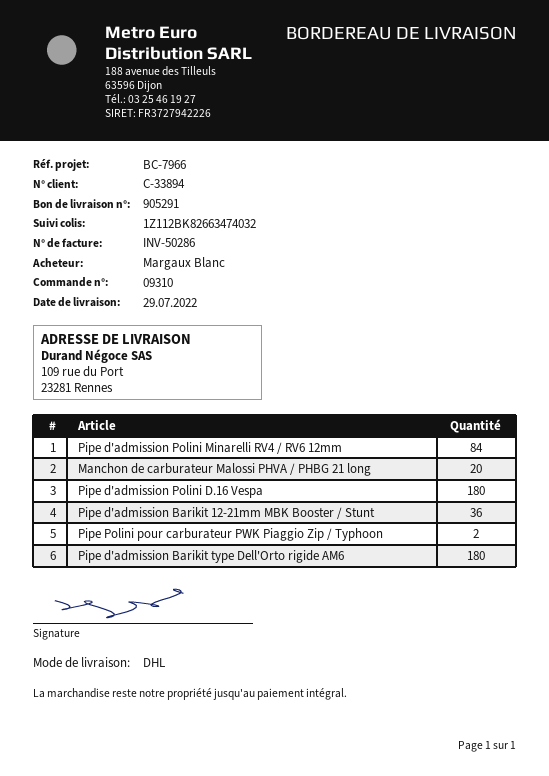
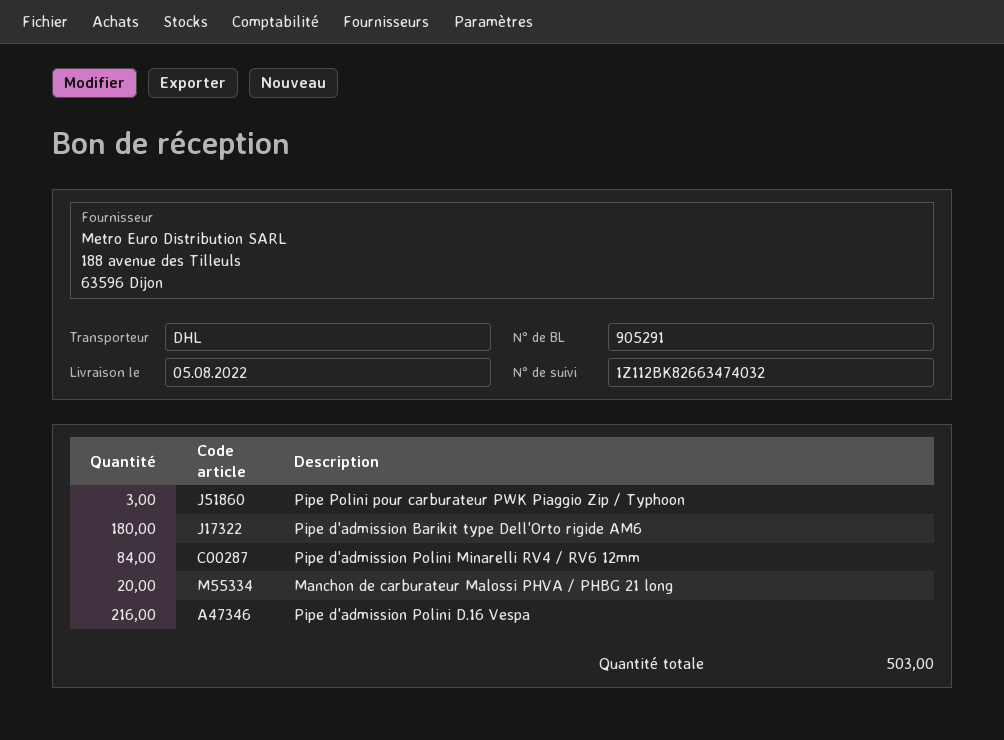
delivery date: 2022-07-29 -> 2022-08-05
Pipe d'admission Polini D.16 Vespa: 180 -> 216
Pipe d'admission Barikit 12-21mm MBK Booster / Stunt: 36 -> none
Pipe Polini pour carburateur PWK Piaggio Zip / Typhoon: 2 -> 3

